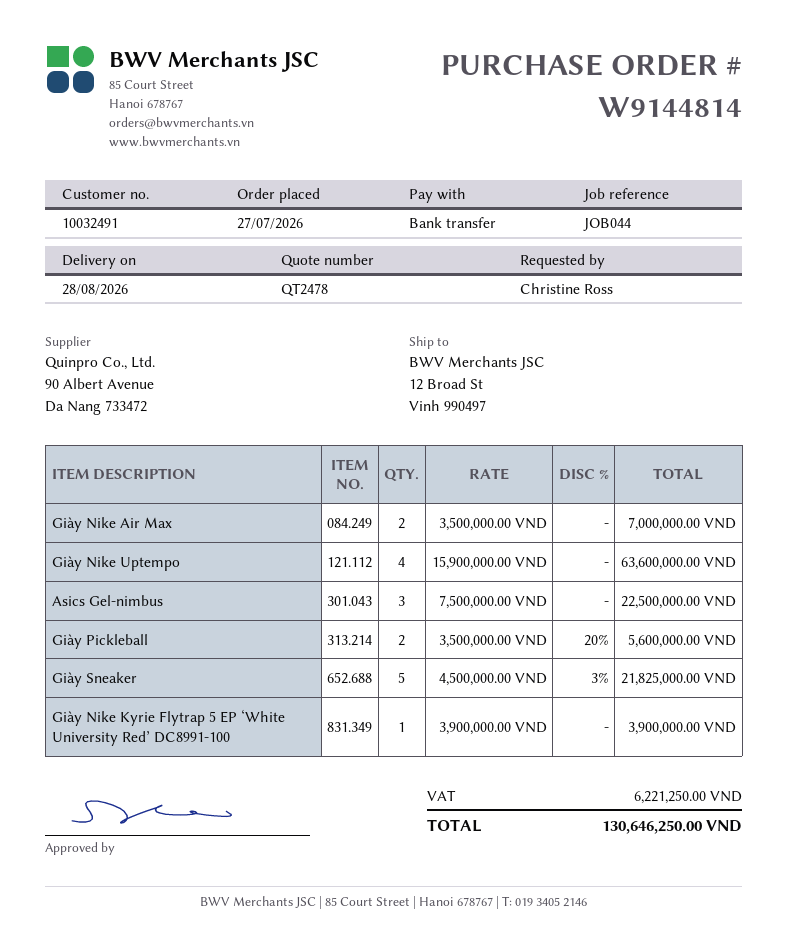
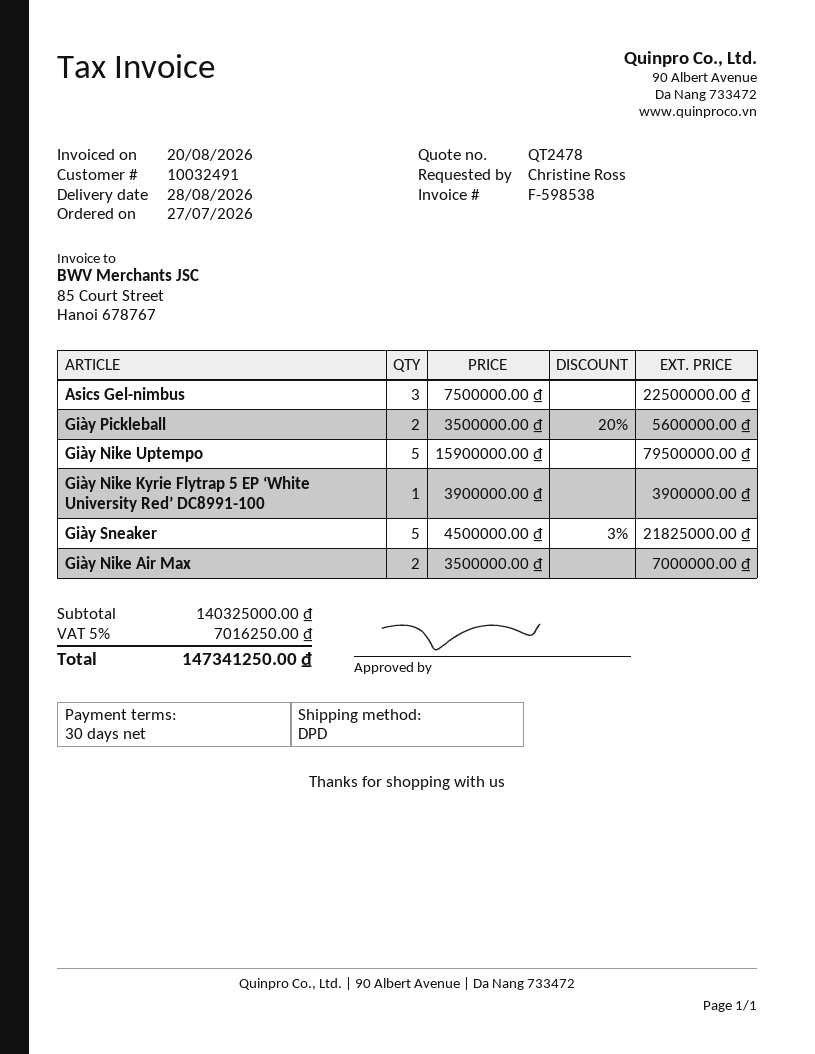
Giày Nike Uptempo: 4 x 15900000.00 = 63600000.00 -> 5 x 15900000.00 = 79500000.00
tax: 6221250.00 -> 7016250.00
total: 130646250.00 -> 147341250.00

